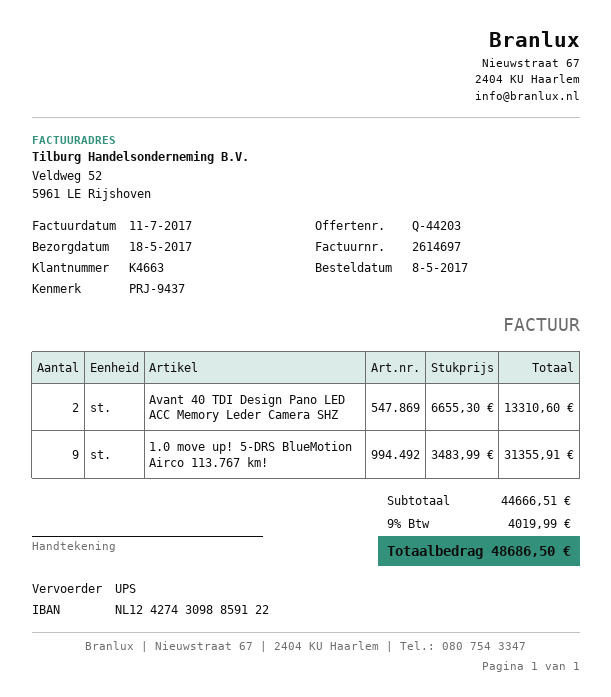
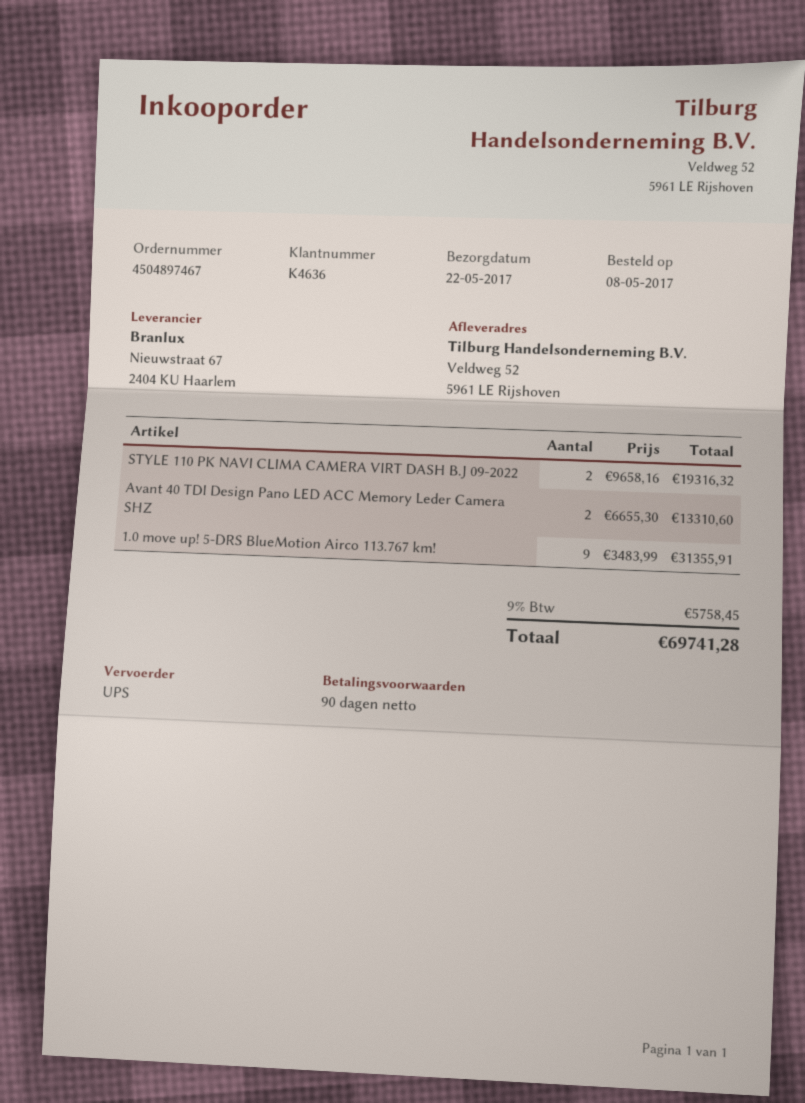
delivery date: 2017-05-18 -> 2017-05-22
customer number: K4663 -> K4636
STYLE 110 PK NAVI CLIMA CAMERA VIRT DASH B.J 09-2022: none -> 2 x 9658.16 = 19316.32
tax: 9% = 4019.99 -> 9% = 5758.45
total: 48686.50 -> 69741.28

